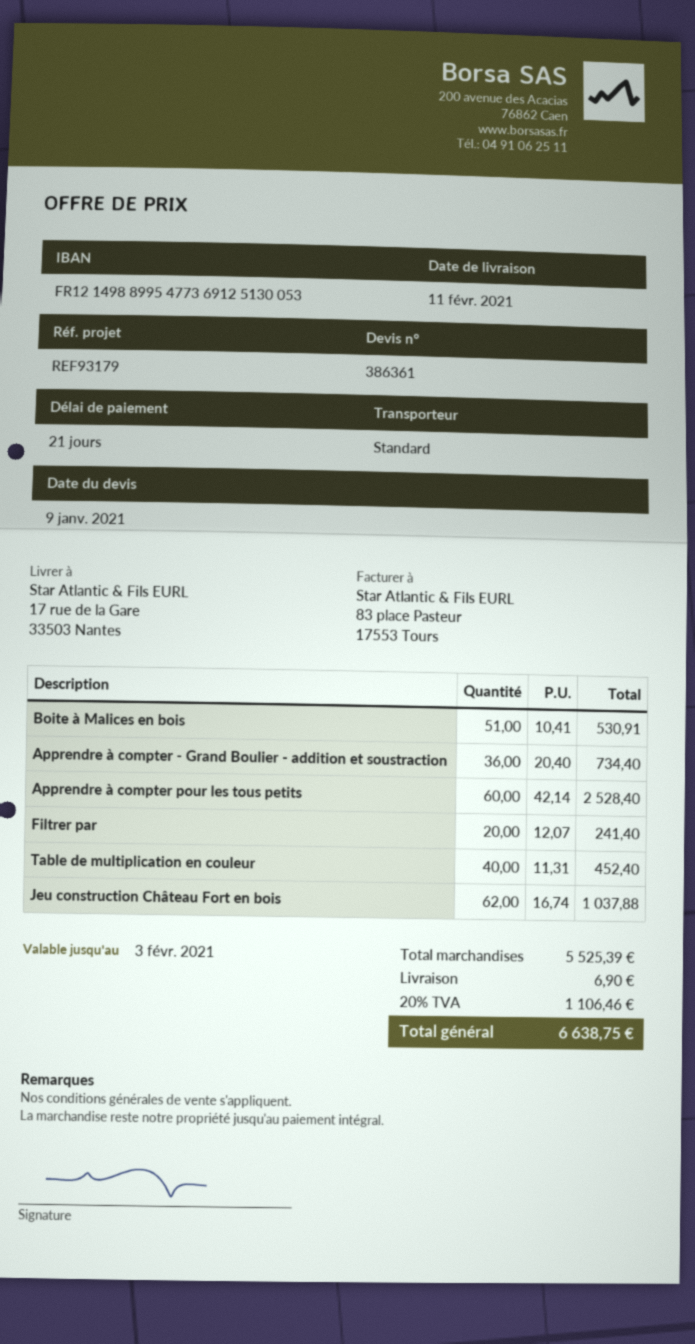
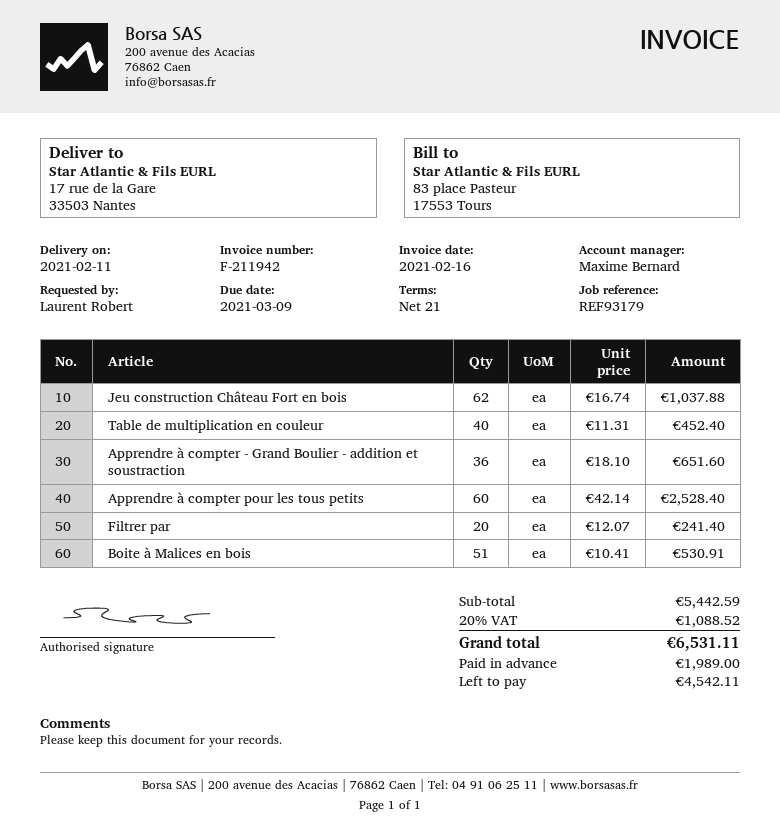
Apprendre à compter - Grand Boulier - addition et soustraction: 36 x 20.40 = 734.40 -> 36 x 18.10 = 651.60
subtotal: 5525.39 -> 5442.59
shipping: 6.90 -> none
tax: 20% = 1106.46 -> 20% = 1088.52
total: 6638.75 -> 6531.11

